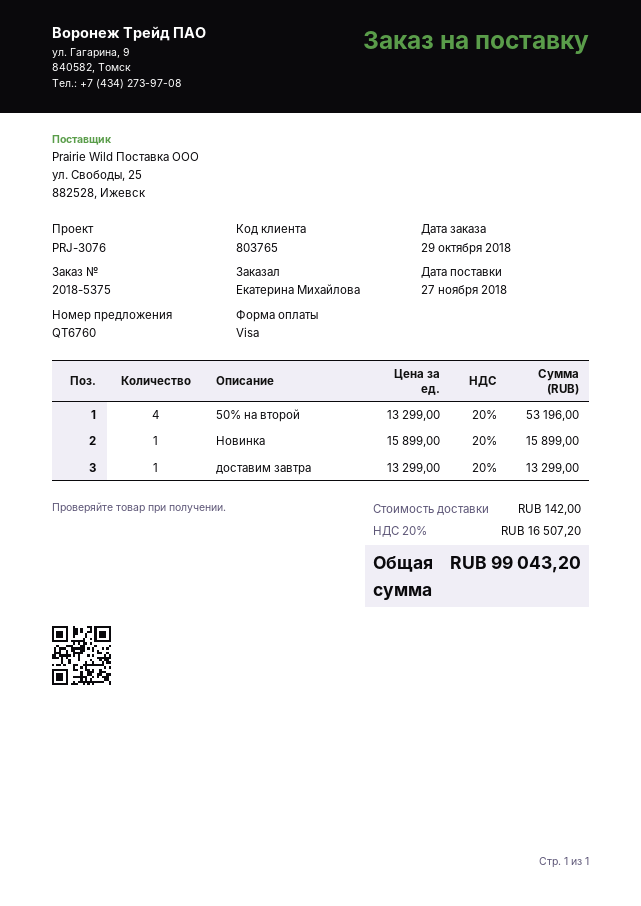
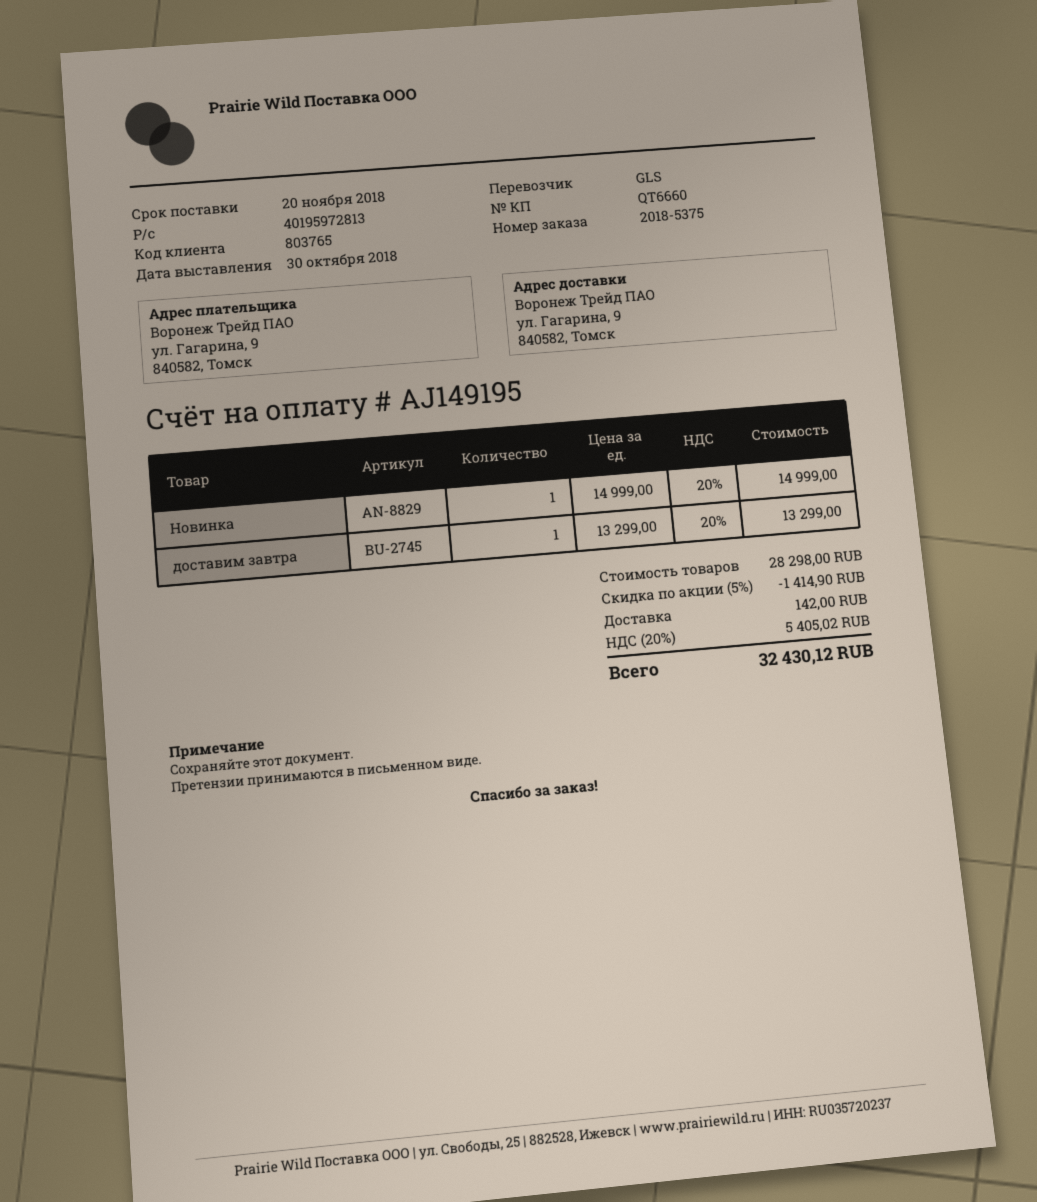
quote number: QT6760 -> QT6660
delivery date: 2018-11-27 -> 2018-11-20
50% на второй: 4 x 13299.00 = 53196.00 -> none
Новинка: 1 x 15899.00 = 15899.00 -> 1 x 14999.00 = 14999.00
discount: none -> 5% = 1414.90
tax: 20% = 16507.20 -> 20% = 5405.02
total: 99043.20 -> 32430.12

